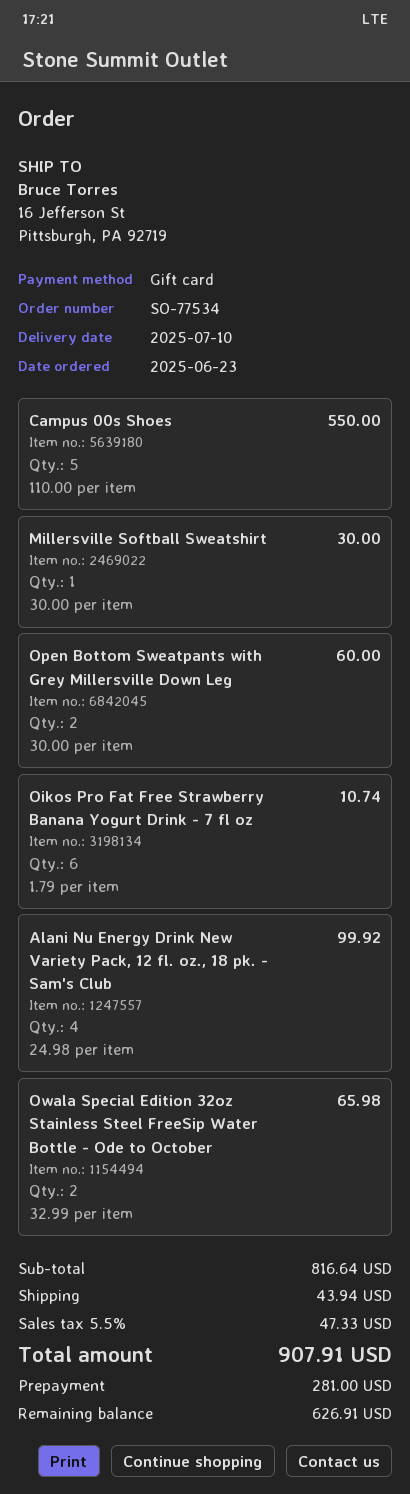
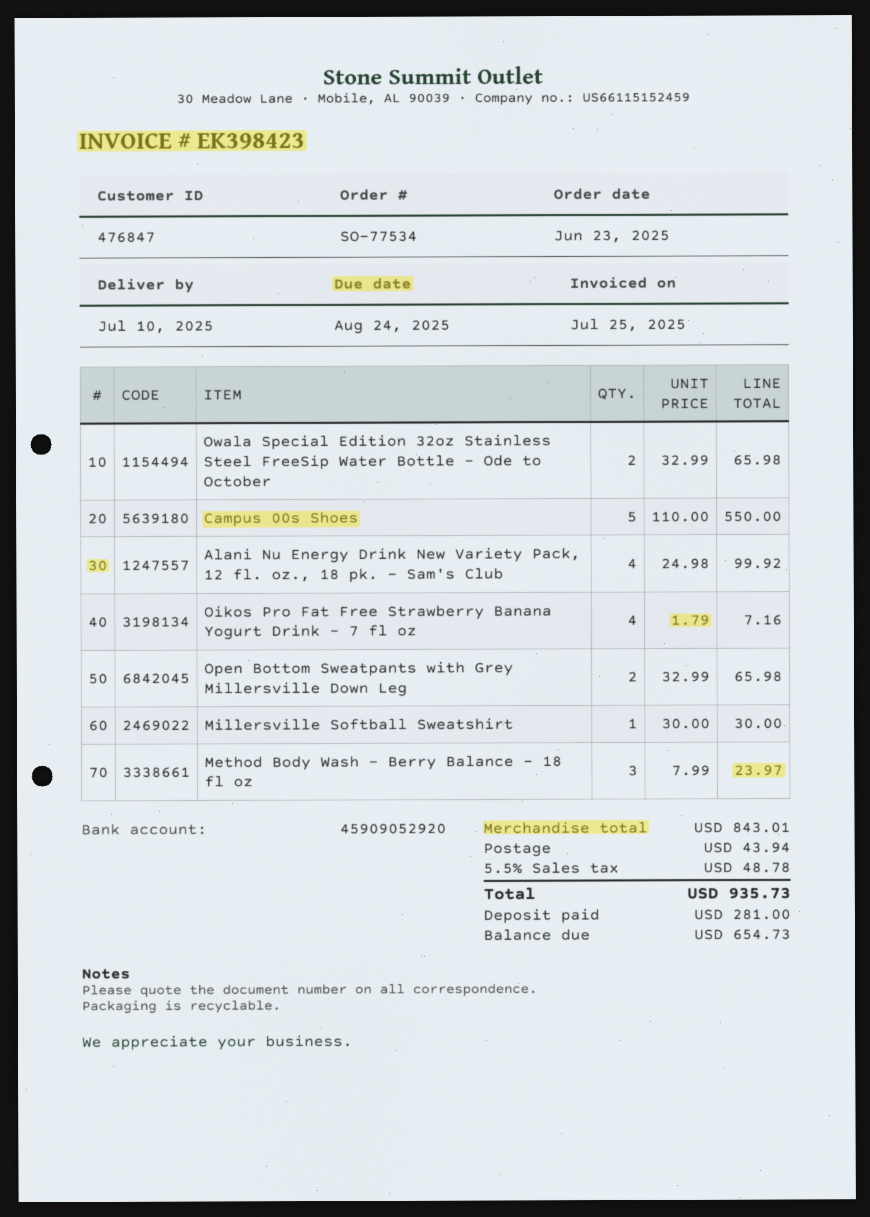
Open Bottom Sweatpants with Grey Millersville Down Leg: 2 x 30.00 = 60.00 -> 2 x 32.99 = 65.98
Oikos Pro Fat Free Strawberry Banana Yogurt Drink - 7 fl oz: 6 x 1.79 = 10.74 -> 4 x 1.79 = 7.16
Method Body Wash - Berry Balance - 18 fl oz: none -> 3 x 7.99 = 23.97
subtotal: 816.64 -> 843.01
tax: 5.5% = 47.33 -> 5.5% = 48.78
total: 907.91 -> 935.73
balance: 626.91 -> 654.73

